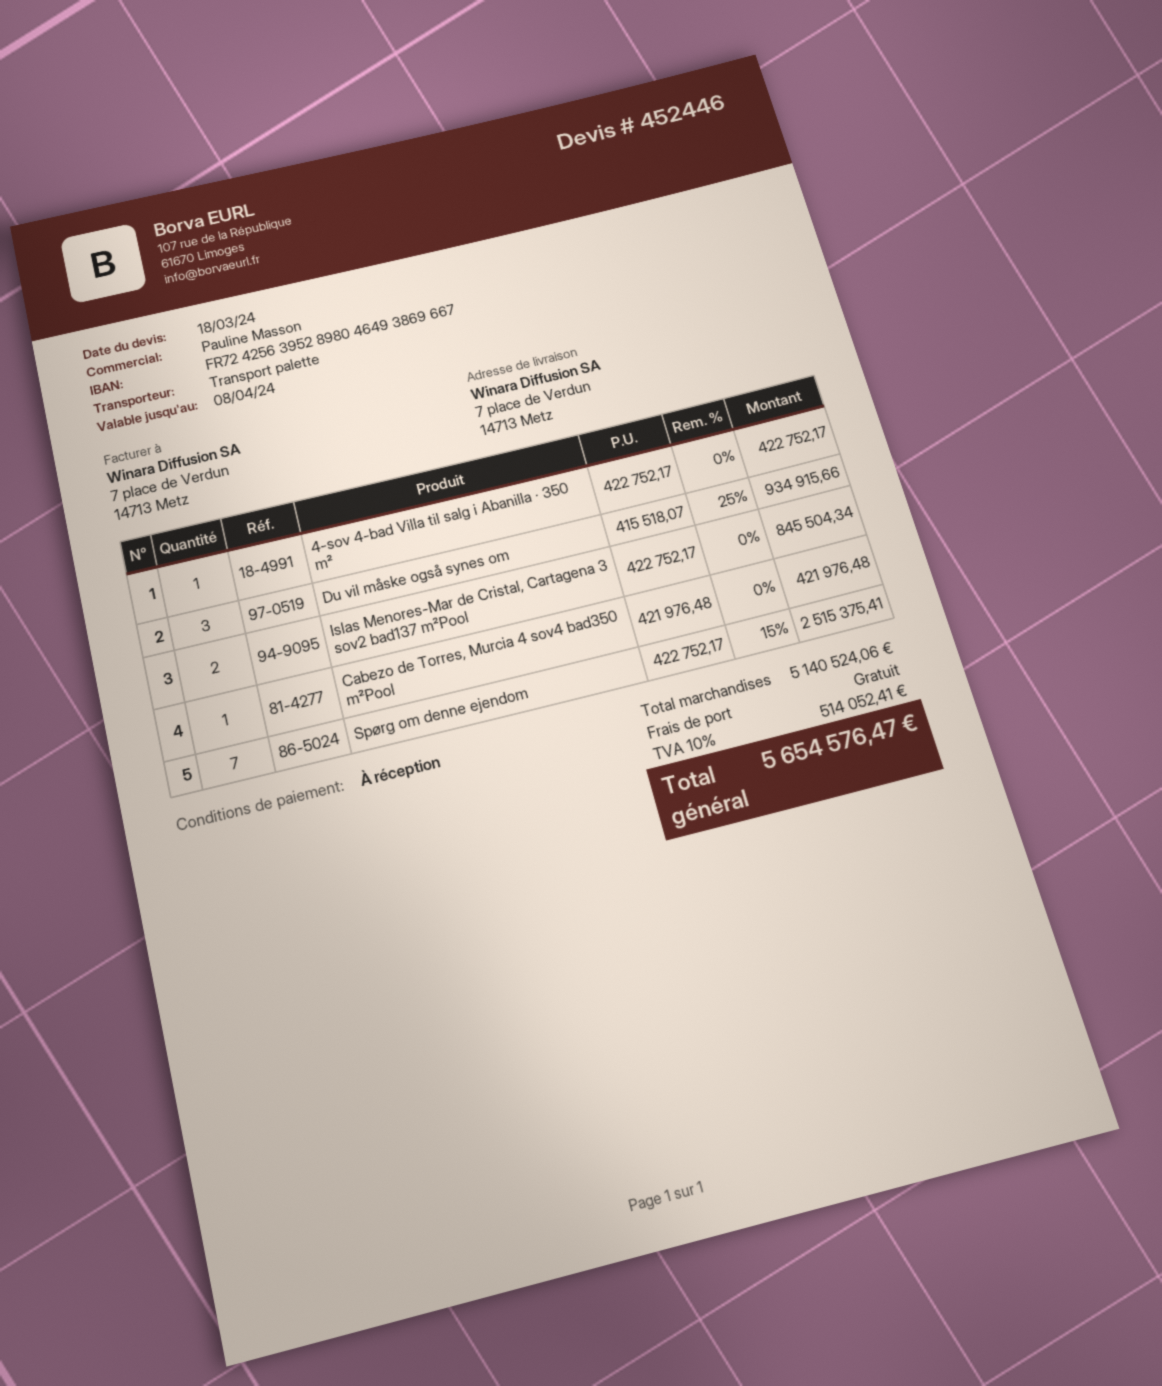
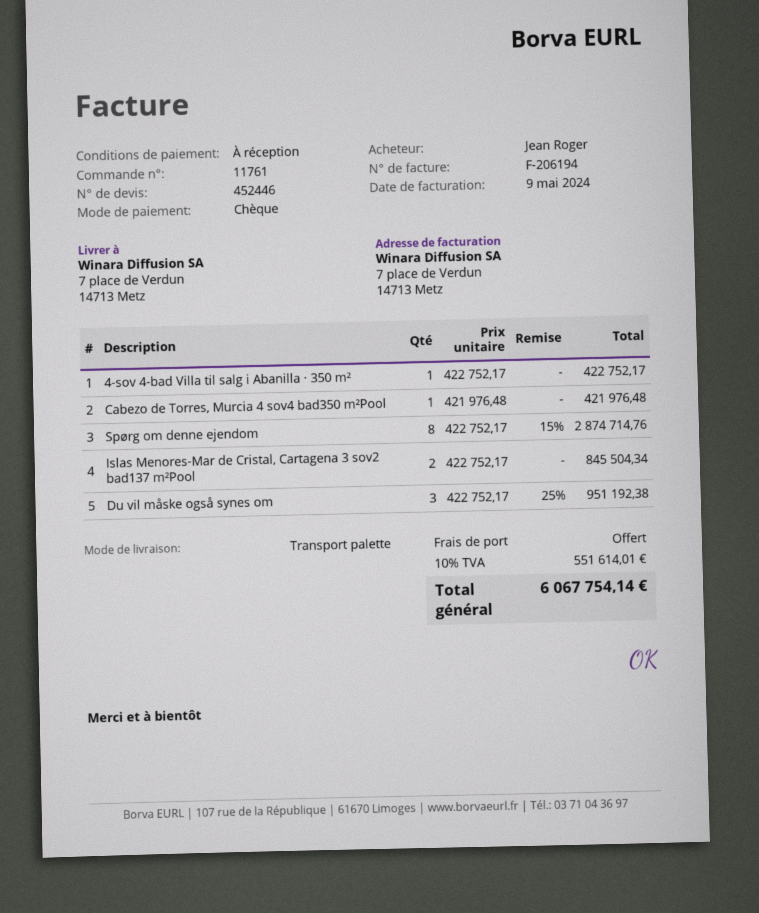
Du vil måske også synes om: 3 x 415518.07 - 25% = 934915.66 -> 3 x 422752.17 - 25% = 951192.38
Spørg om denne ejendom: 7 x 422752.17 - 15% = 2515375.41 -> 8 x 422752.17 - 15% = 2874714.76
tax: 10% = 514052.41 -> 10% = 551614.01
total: 5654576.47 -> 6067754.14

